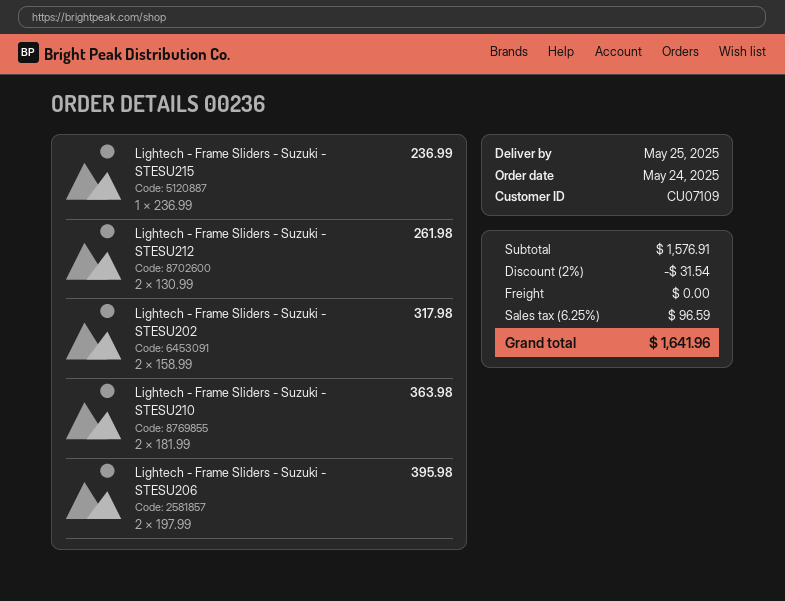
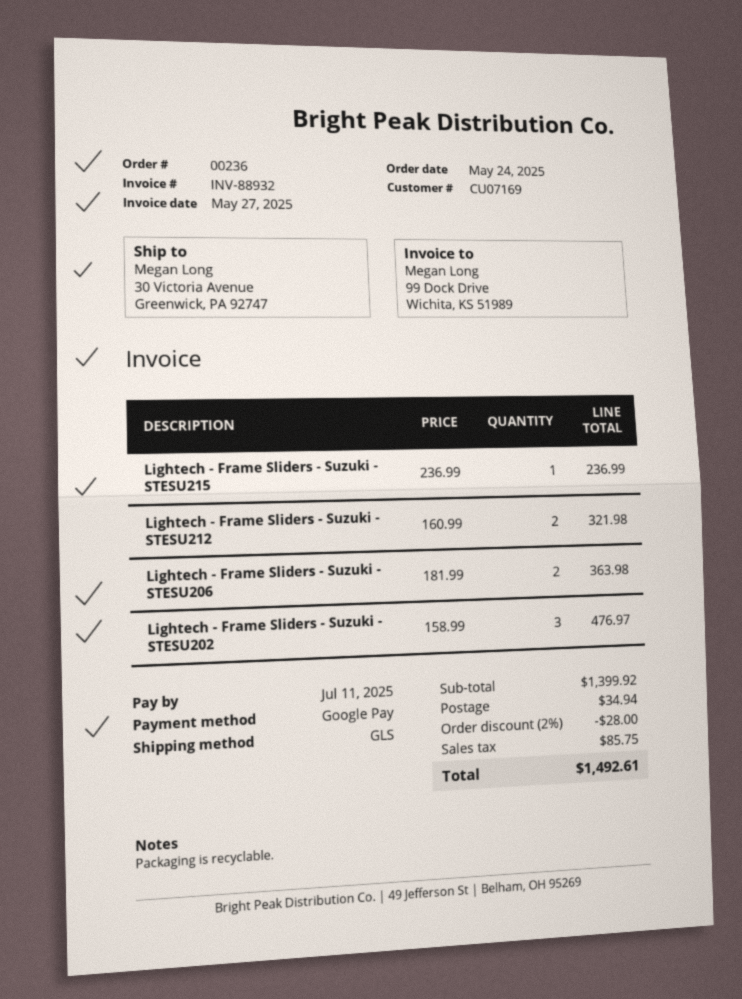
customer number: CU07109 -> CU07169
Lightech - Frame Sliders - Suzuki - STESU212: 2 x 130.99 = 261.98 -> 2 x 160.99 = 321.98
Lightech - Frame Sliders - Suzuki - STESU202: 2 x 158.99 = 317.98 -> 3 x 158.99 = 476.97
Lightech - Frame Sliders - Suzuki - STESU210: 2 x 181.99 = 363.98 -> none
Lightech - Frame Sliders - Suzuki - STESU206: 2 x 197.99 = 395.98 -> 2 x 181.99 = 363.98
subtotal: 1576.91 -> 1399.92
discount: 2% = 31.54 -> 2% = 28.00
shipping: 0.00 -> 34.94
tax: 96.59 -> 85.75
total: 1641.96 -> 1492.61

